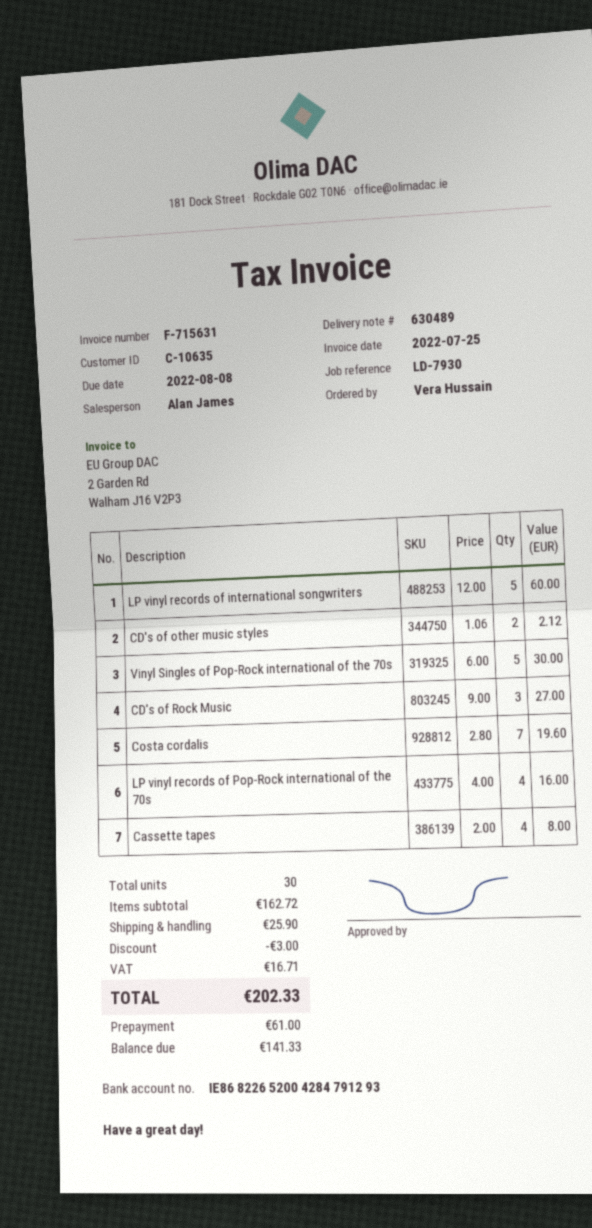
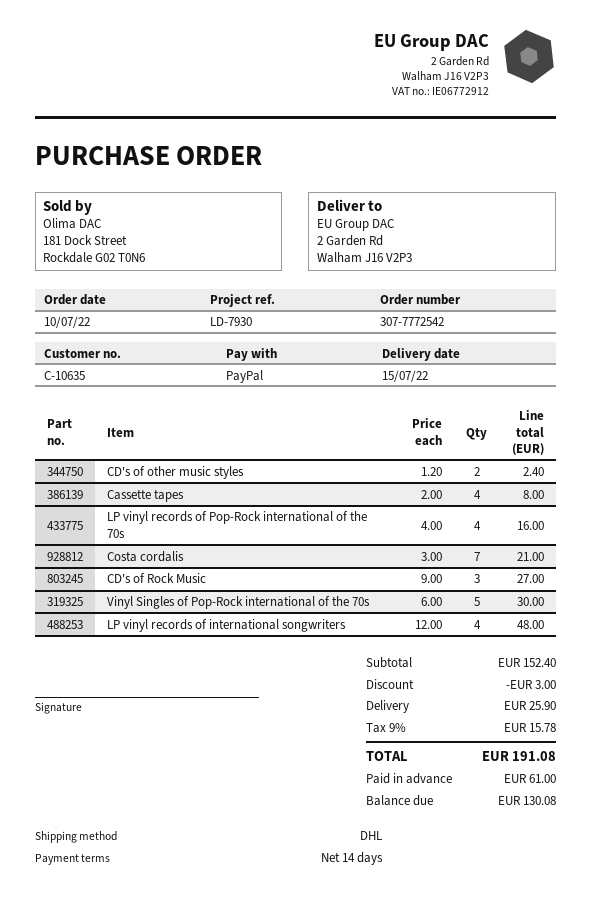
LP vinyl records of international songwriters: 5 x 12.00 = 60.00 -> 4 x 12.00 = 48.00
CD's of other music styles: 2 x 1.06 = 2.12 -> 2 x 1.20 = 2.40
Costa cordalis: 7 x 2.80 = 19.60 -> 7 x 3.00 = 21.00
subtotal: 162.72 -> 152.40
tax: 16.71 -> 15.78
total: 202.33 -> 191.08
balance: 141.33 -> 130.08

